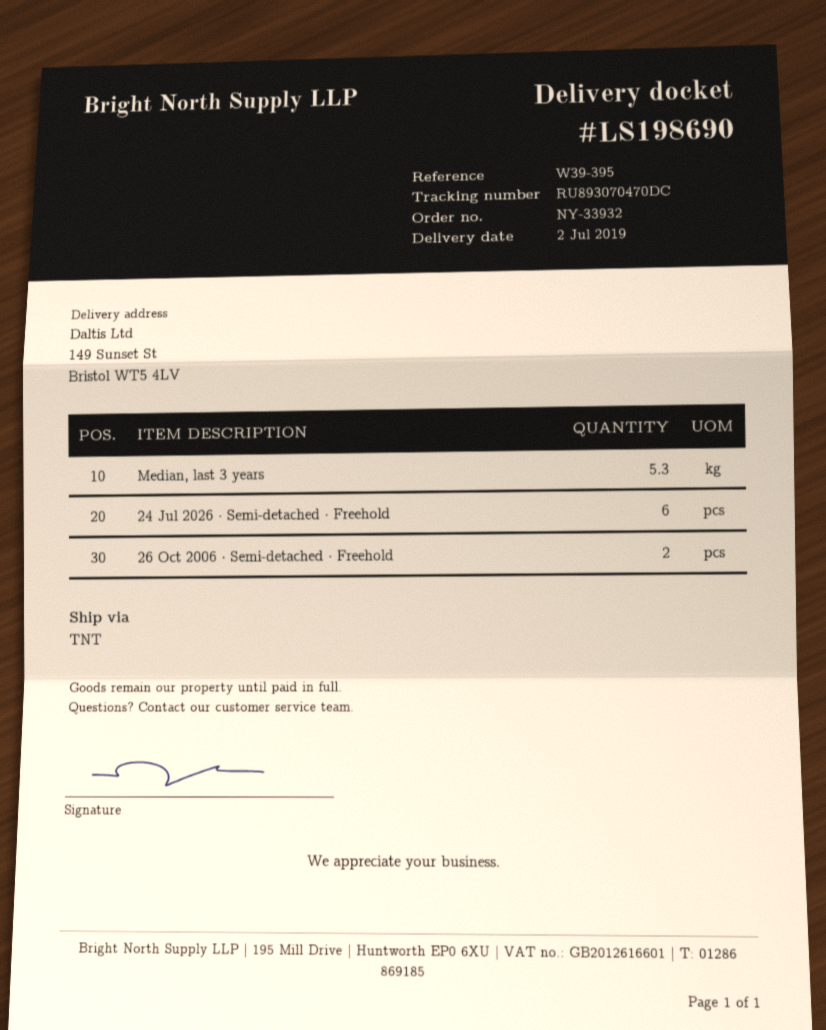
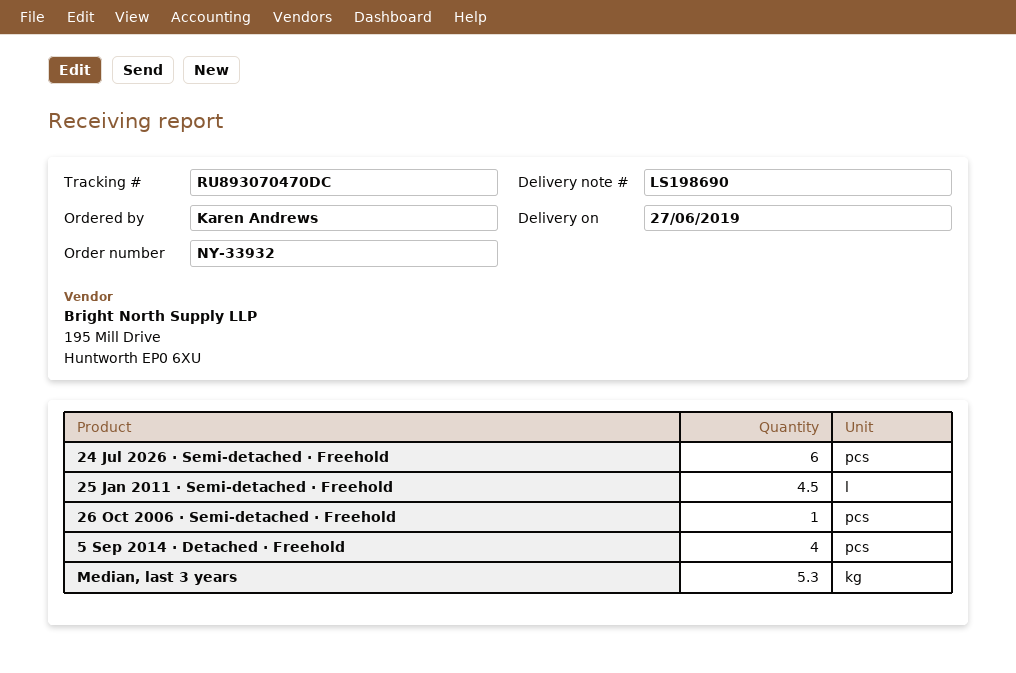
delivery date: 2019-07-02 -> 2019-06-27
26 Oct 2006 · Semi-detached · Freehold: 2 -> 1
25 Jan 2011 · Semi-detached · Freehold: none -> 4.5
5 Sep 2014 · Detached · Freehold: none -> 4

